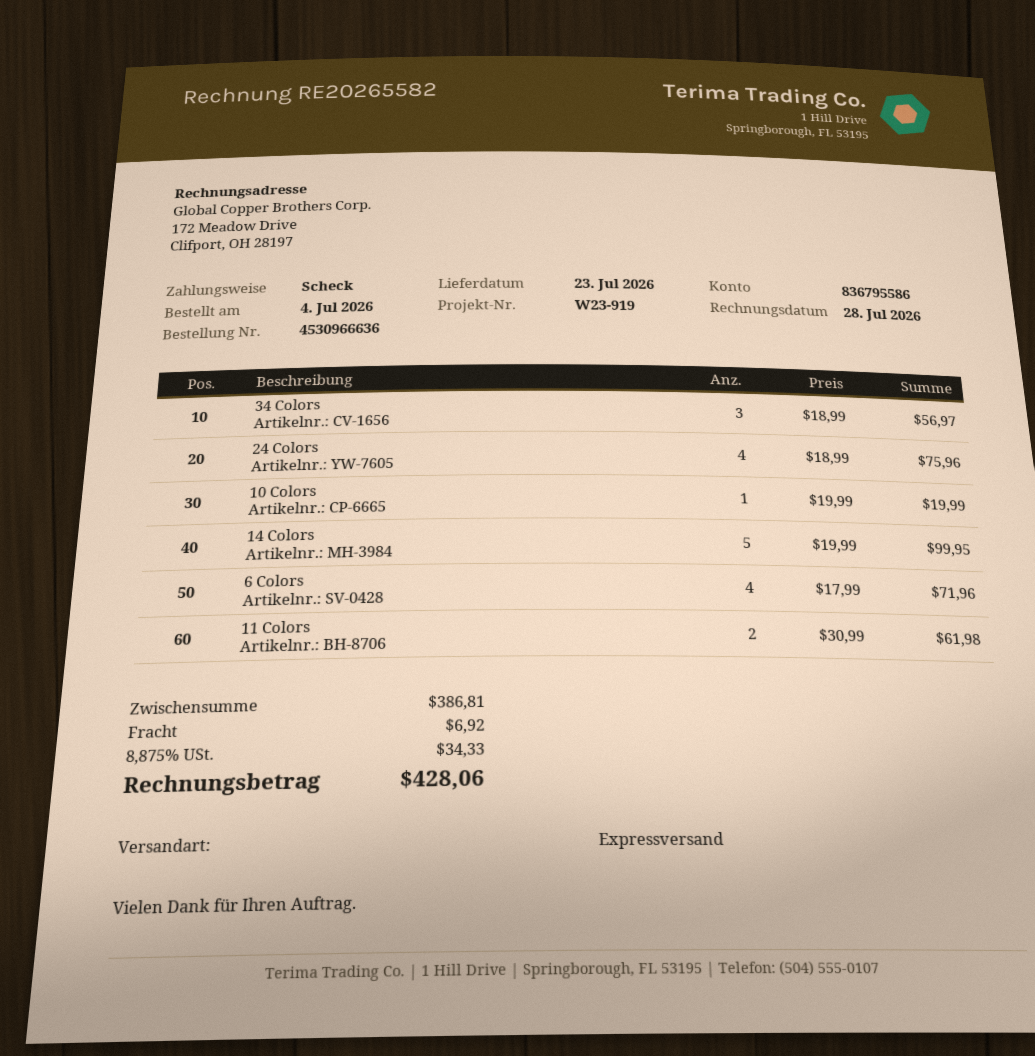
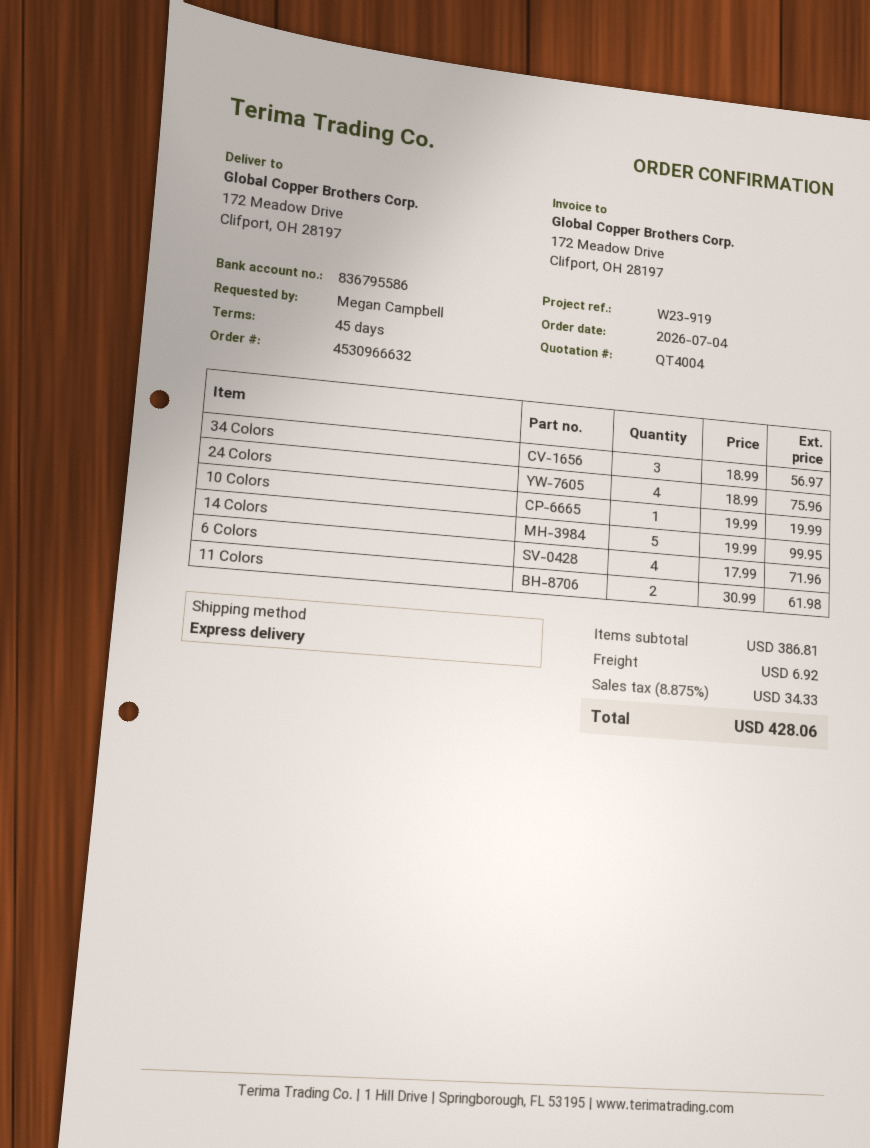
order number: 4530966636 -> 4530966632

